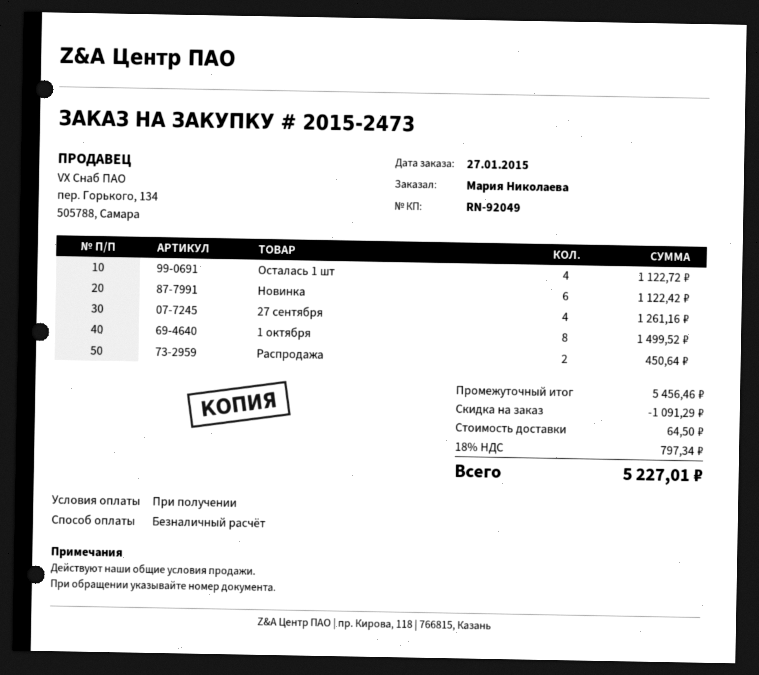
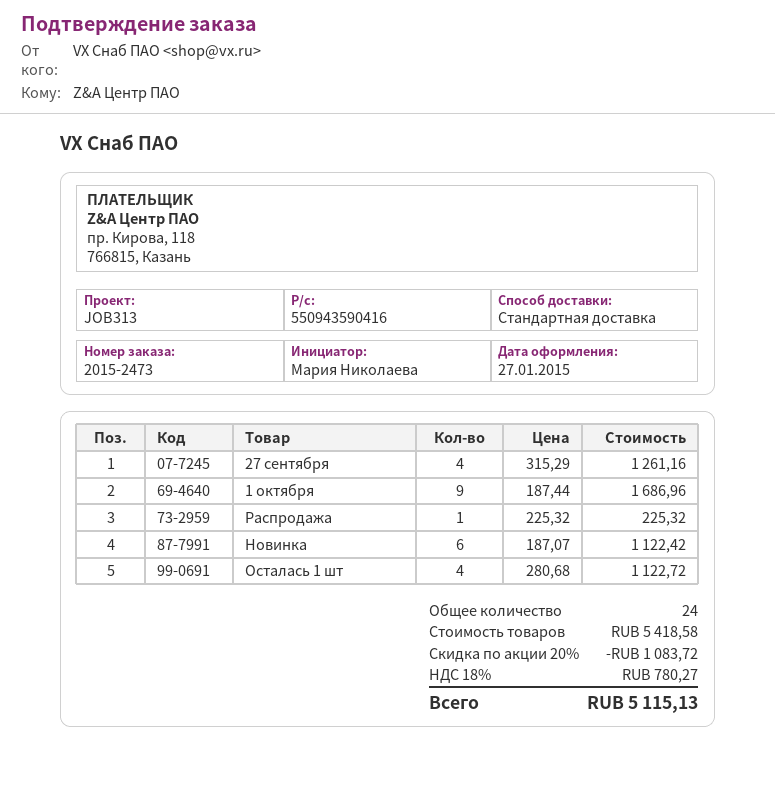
1 октября: 8 for 1499.52 -> 9 for 1686.96
Распродажа: 2 for 450.64 -> 1 for 225.32
subtotal: 5456.46 -> 5418.58
discount: 1091.29 -> 1083.72
shipping: 64.50 -> none
tax: 18% = 797.34 -> 18% = 780.27
total: 5227.01 -> 5115.13

